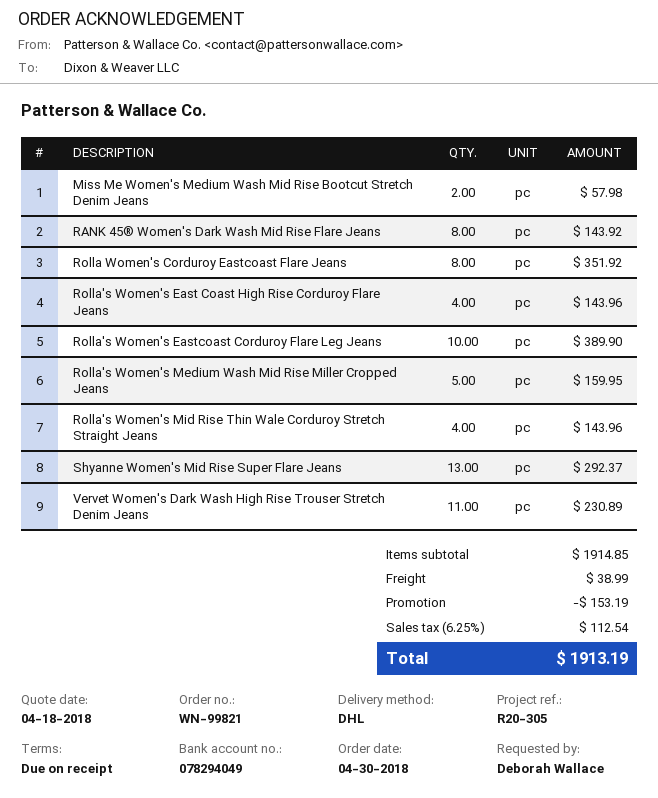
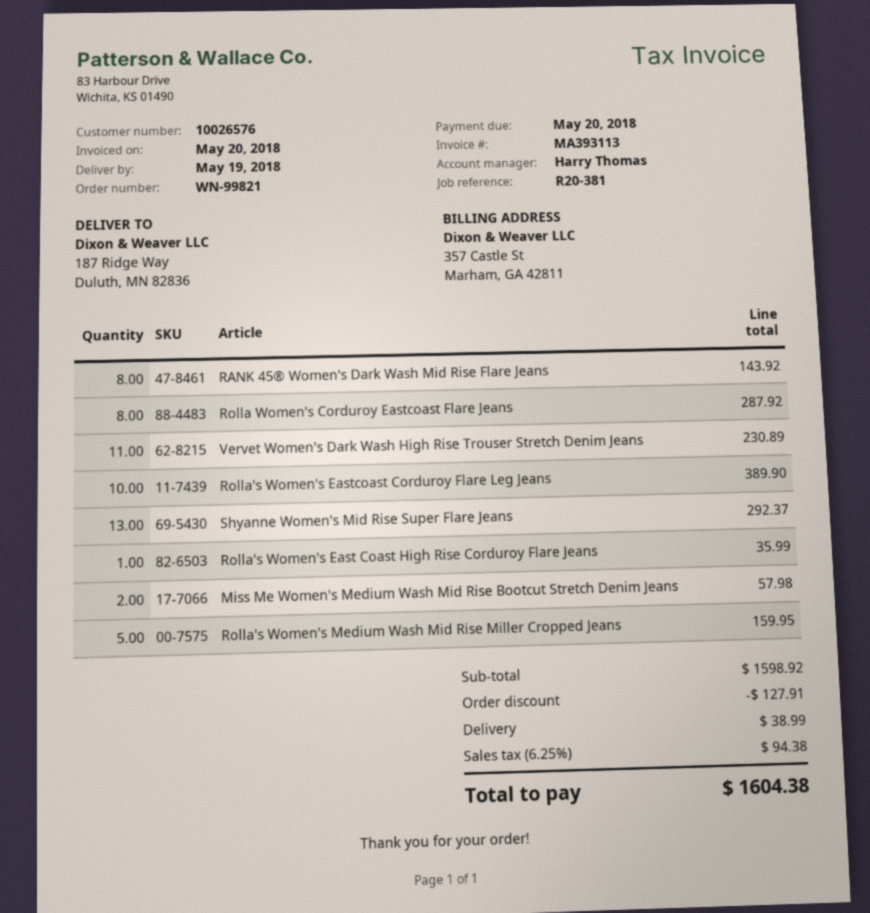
reference: R20-305 -> R20-381
Rolla Women's Corduroy Eastcoast Flare Jeans: 8 for 351.92 -> 8 for 287.92
Rolla's Women's East Coast High Rise Corduroy Flare Jeans: 4 for 143.96 -> 1 for 35.99
Rolla's Women's Mid Rise Thin Wale Corduroy Stretch Straight Jeans: 4 for 143.96 -> none
subtotal: 1914.85 -> 1598.92
discount: 153.19 -> 127.91
tax: 6.25% = 112.54 -> 6.25% = 94.38
total: 1913.19 -> 1604.38

